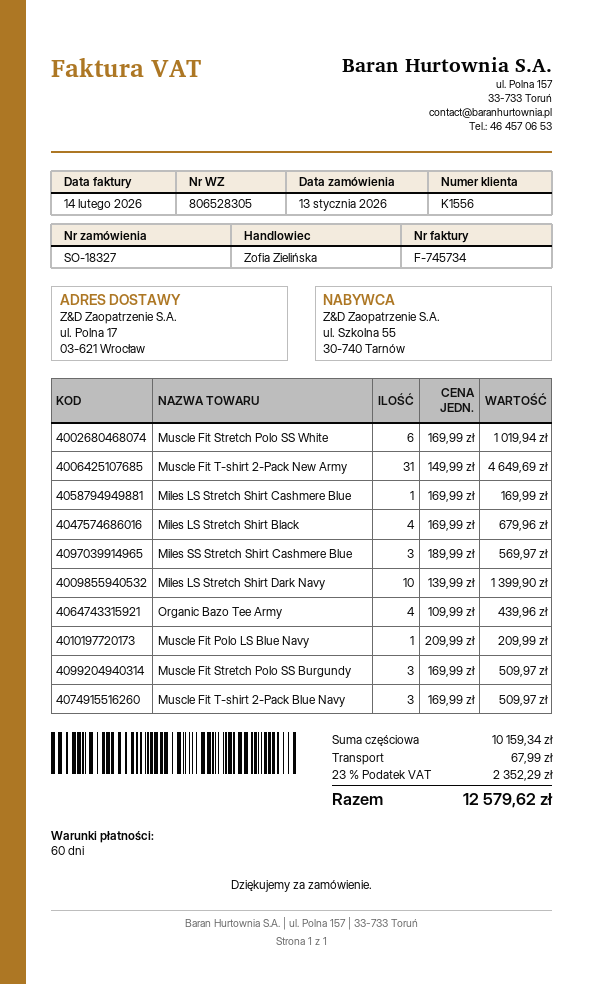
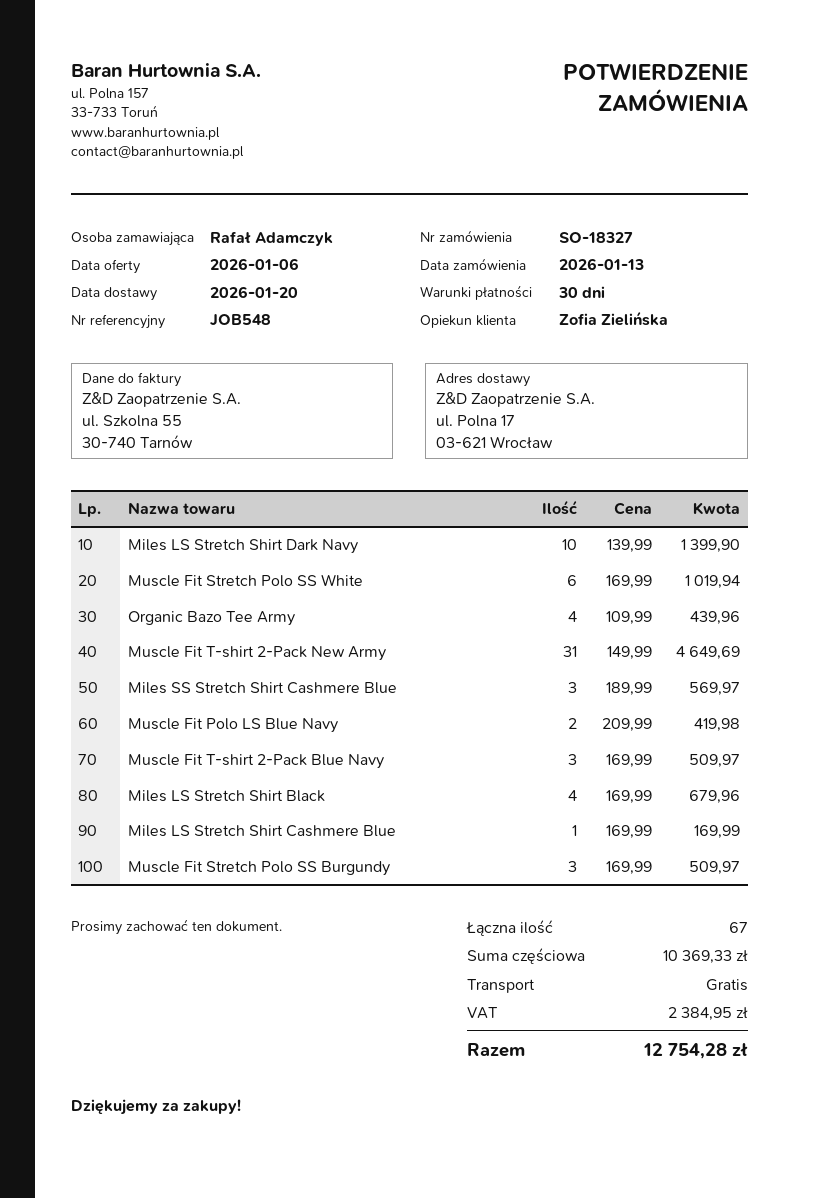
payment terms: 60 days -> 30 days
Muscle Fit Polo LS Blue Navy: 1 x 209.99 = 209.99 -> 2 x 209.99 = 419.98
subtotal: 10159.34 -> 10369.33
shipping: 67.99 -> 0.00
tax: 2352.29 -> 2384.95
total: 12579.62 -> 12754.28

